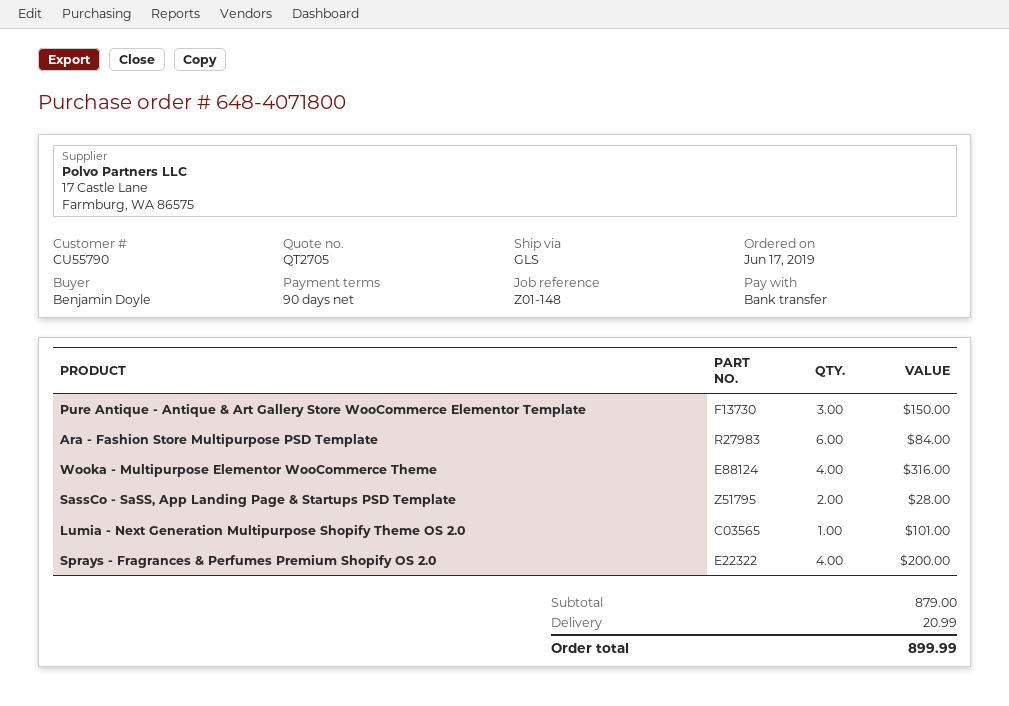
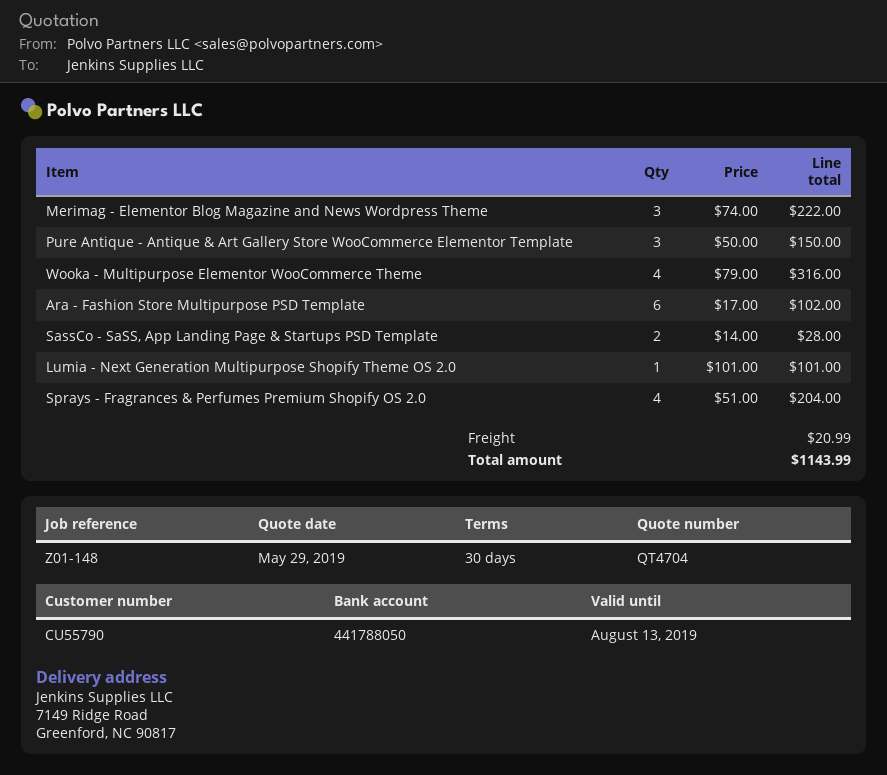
quote number: QT2705 -> QT4704
payment terms: 90 days -> 30 days
Ara - Fashion Store Multipurpose PSD Template: 6 for 84.00 -> 6 for 102.00
Sprays - Fragrances & Perfumes Premium Shopify OS 2.0: 4 for 200.00 -> 4 for 204.00
Merimag - Elementor Blog Magazine and News Wordpress Theme: none -> 3 for 222.00
total: 899.99 -> 1143.99

